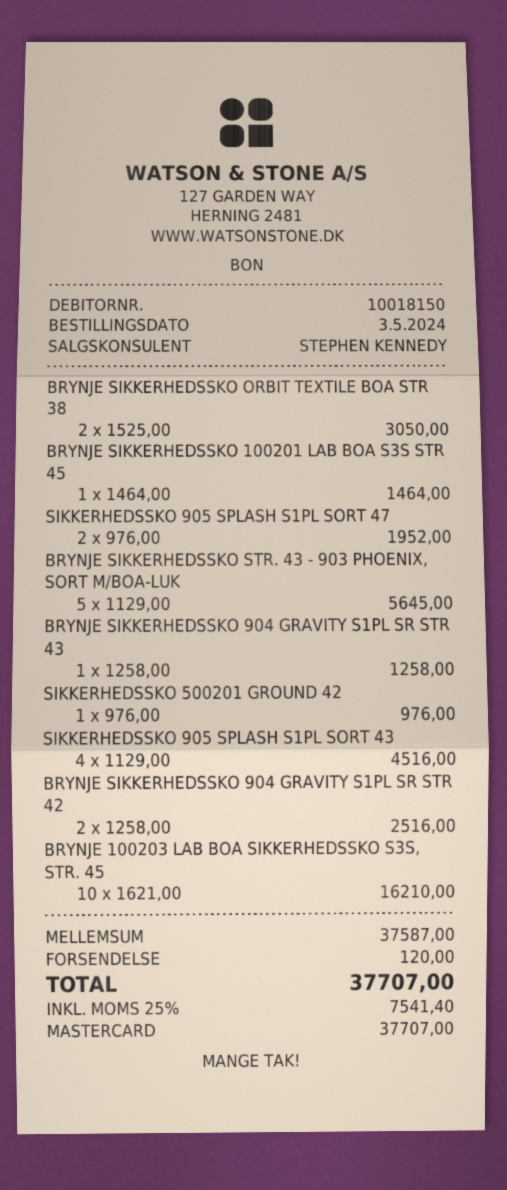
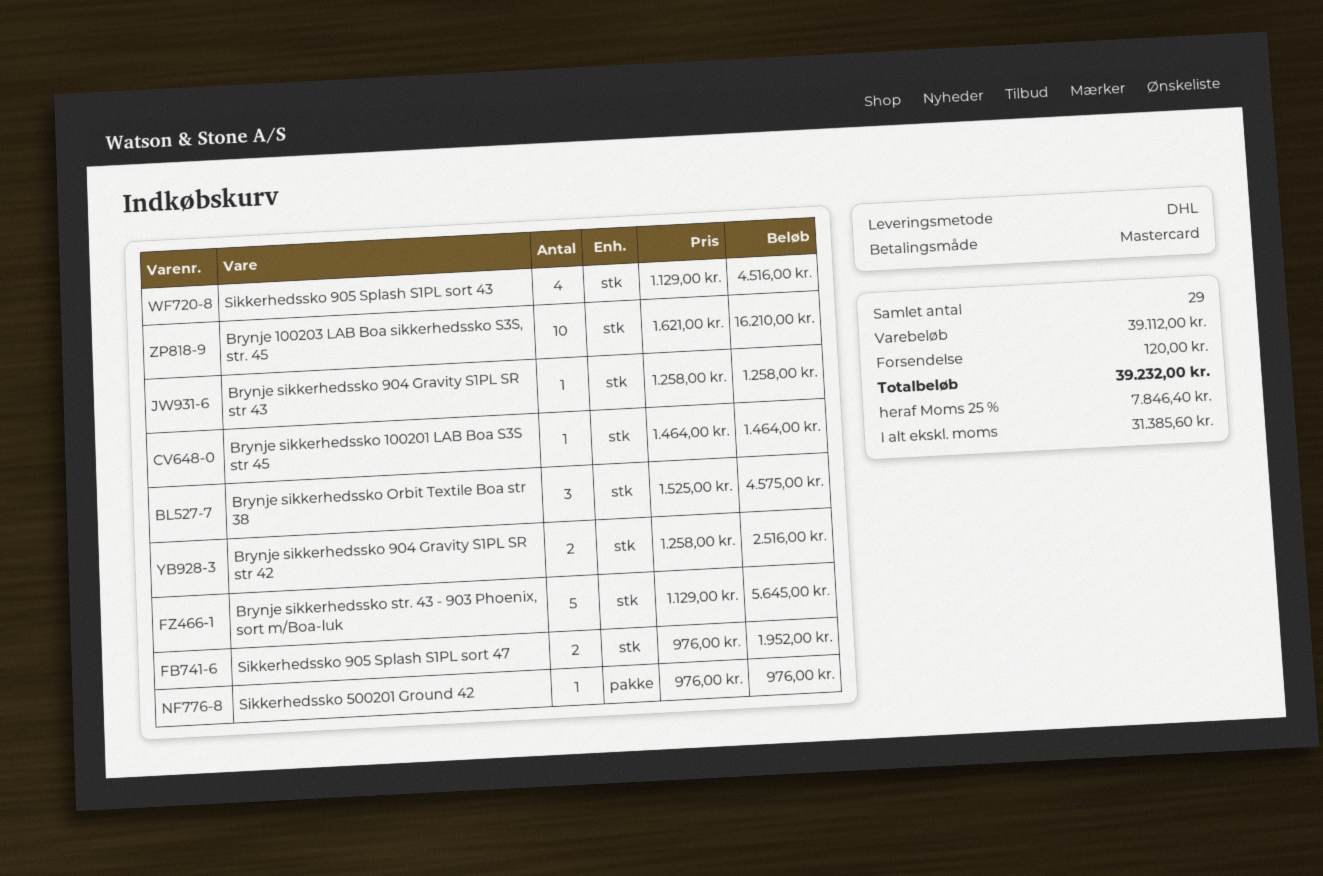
BRYNJE SIKKERHEDSSKO ORBIT TEXTILE BOA STR 38: 2 x 1525.00 = 3050.00 -> 3 x 1525.00 = 4575.00
subtotal: 37587.00 -> 39112.00
tax: 25% = 7541.40 -> 25% = 7846.40
total: 37707.00 -> 39232.00

